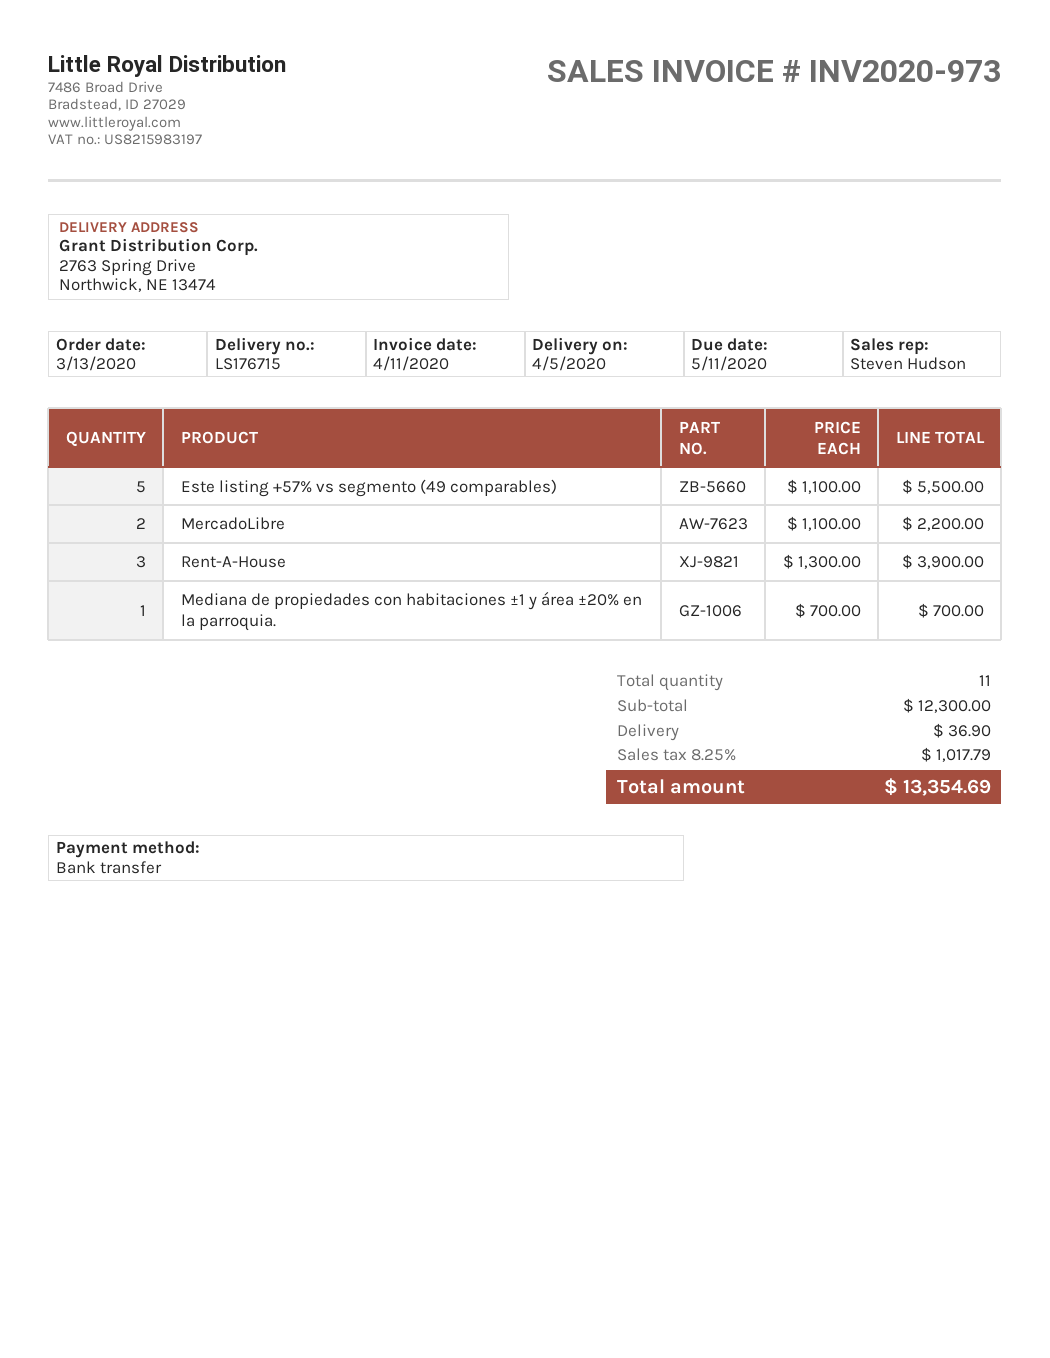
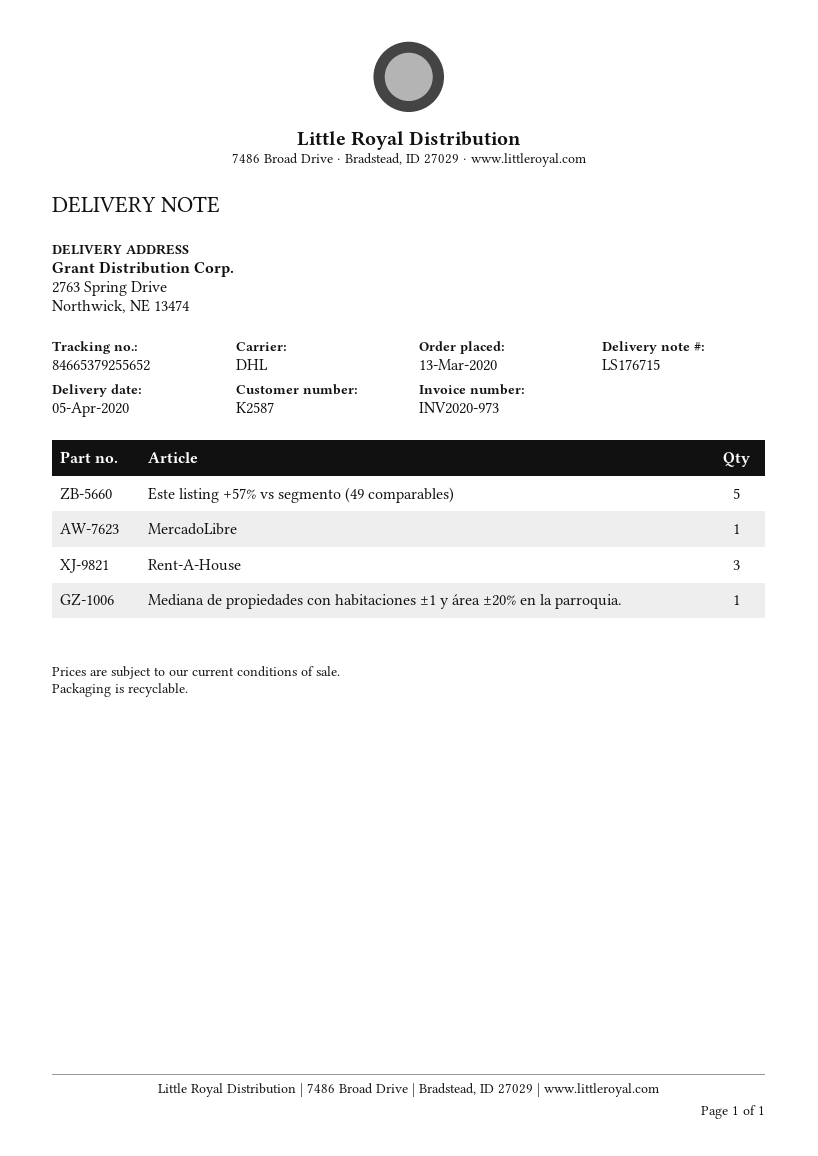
MercadoLibre: 2 -> 1

